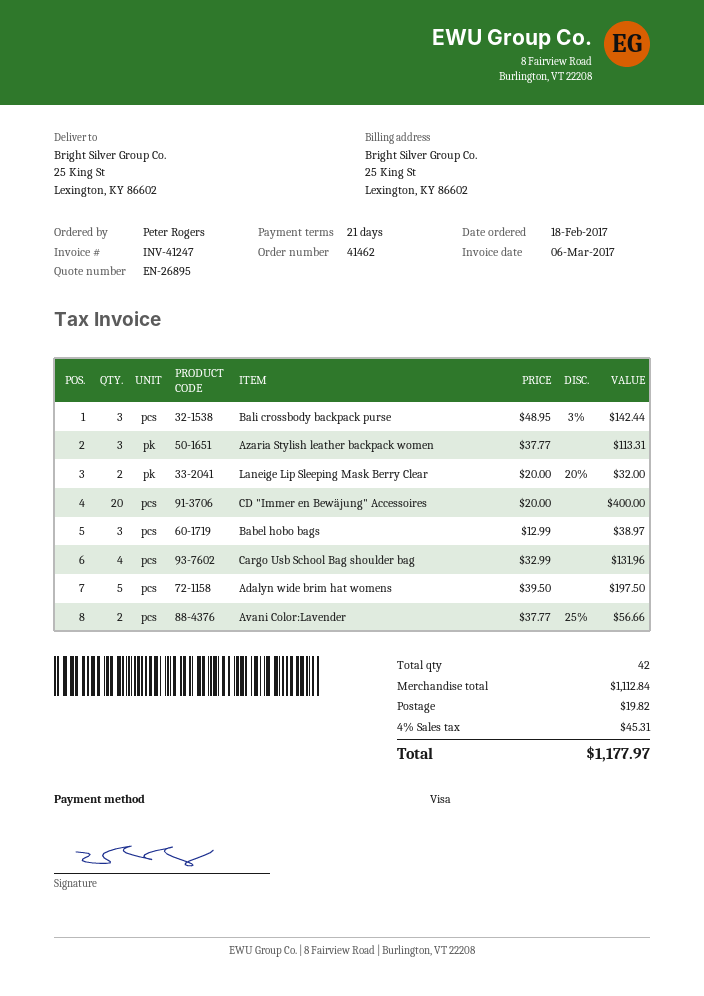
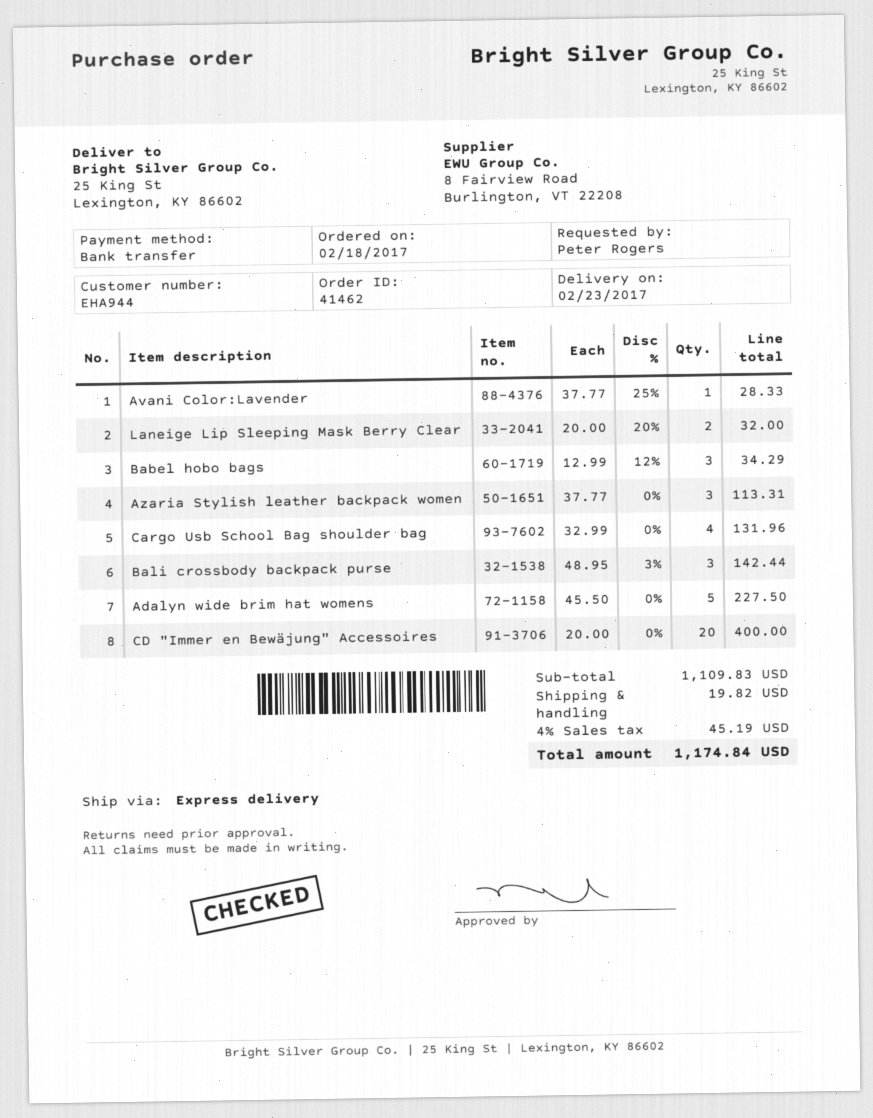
payment method: Visa -> bank transfer
Babel hobo bags: 3 x 12.99 = 38.97 -> 3 x 12.99 - 12% = 34.29
Adalyn wide brim hat womens: 5 x 39.50 = 197.50 -> 5 x 45.50 = 227.50
Avani Color:Lavender: 2 x 37.77 - 25% = 56.66 -> 1 x 37.77 - 25% = 28.33
subtotal: 1112.84 -> 1109.83
tax: 4% = 45.31 -> 4% = 45.19
total: 1177.97 -> 1174.84

